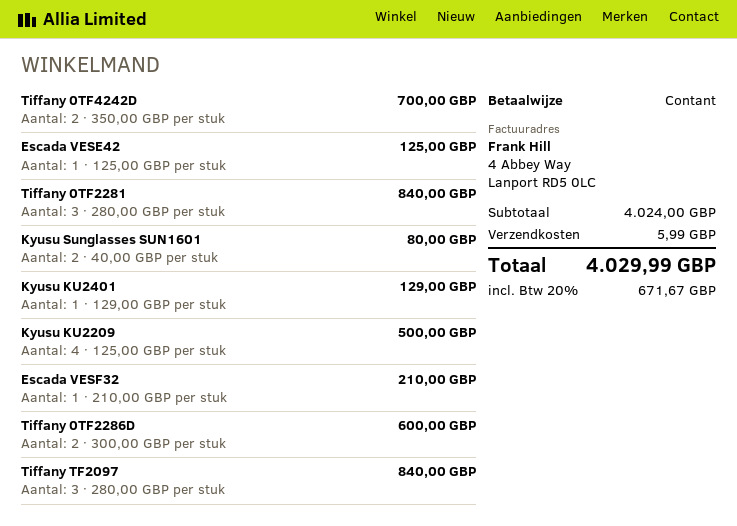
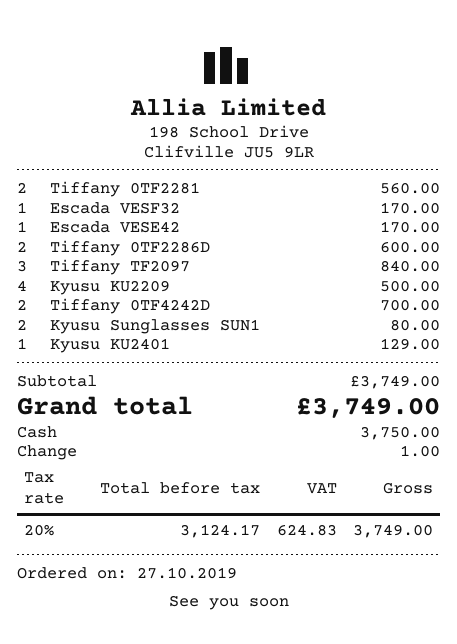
Escada VESE42: 1 for 125.00 -> 1 for 170.00
Tiffany 0TF2281: 3 for 840.00 -> 2 for 560.00
Escada VESF32: 1 for 210.00 -> 1 for 170.00
subtotal: 4024.00 -> 3749.00
shipping: 5.99 -> none
tax: 20% = 671.67 -> 20% = 624.83
total: 4029.99 -> 3749.00

